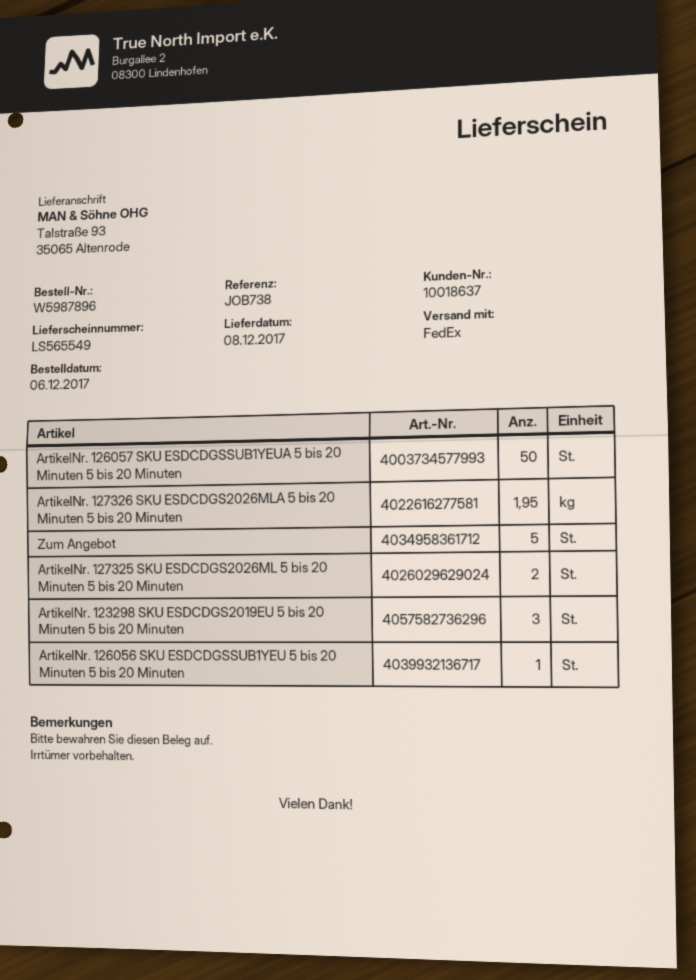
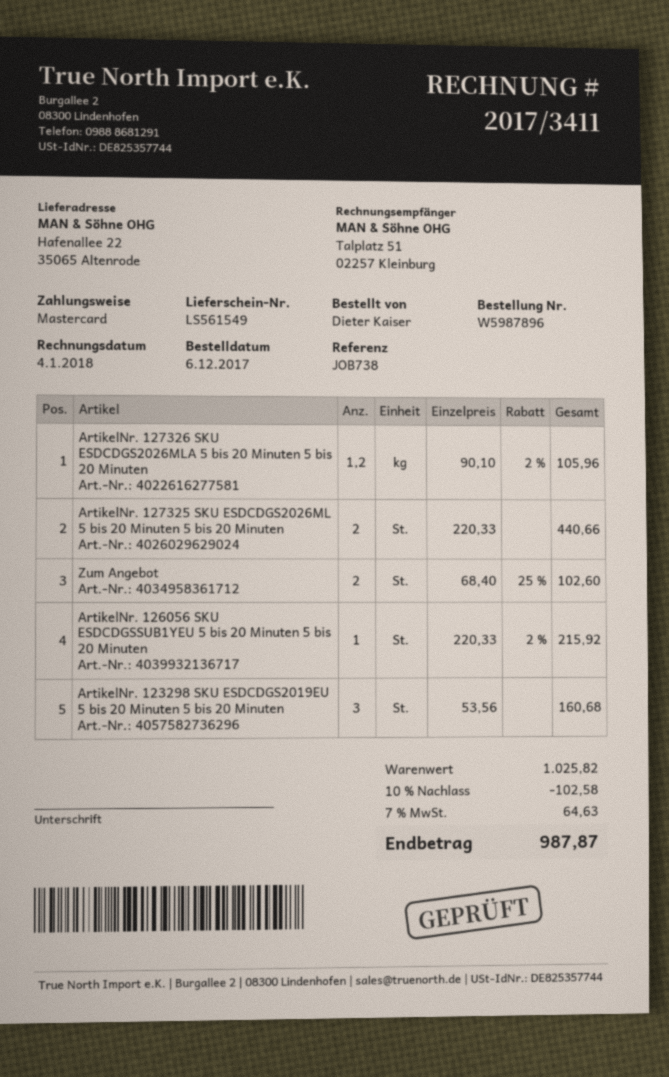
delivery note number: LS565549 -> LS561549
ship to: Talstraße 93, 35065 Altenrode -> Hafenallee 22, 35065 Altenrode
ArtikelNr. 126057 SKU ESDCDGSSUB1YEUA 5 bis 20 Minuten 5 bis 20 Minuten: 50 -> none
ArtikelNr. 127326 SKU ESDCDGS2026MLA 5 bis 20 Minuten 5 bis 20 Minuten: 1.95 -> 1.2
Zum Angebot: 5 -> 2

